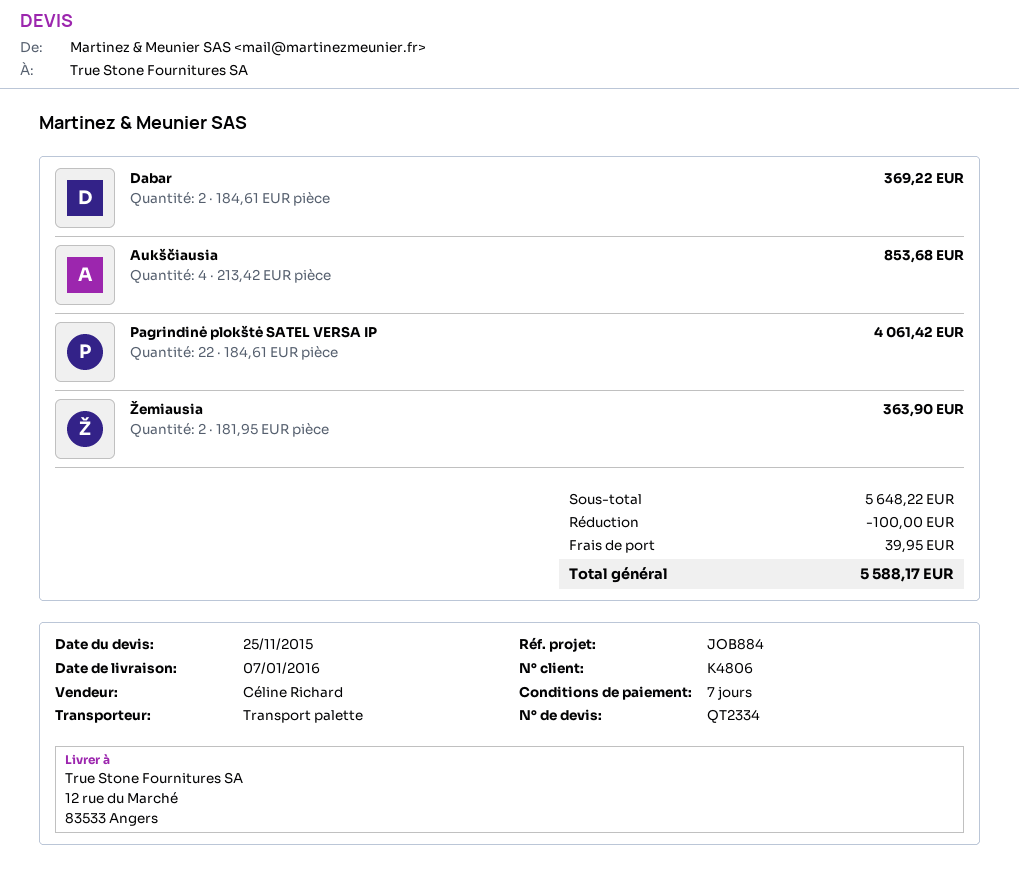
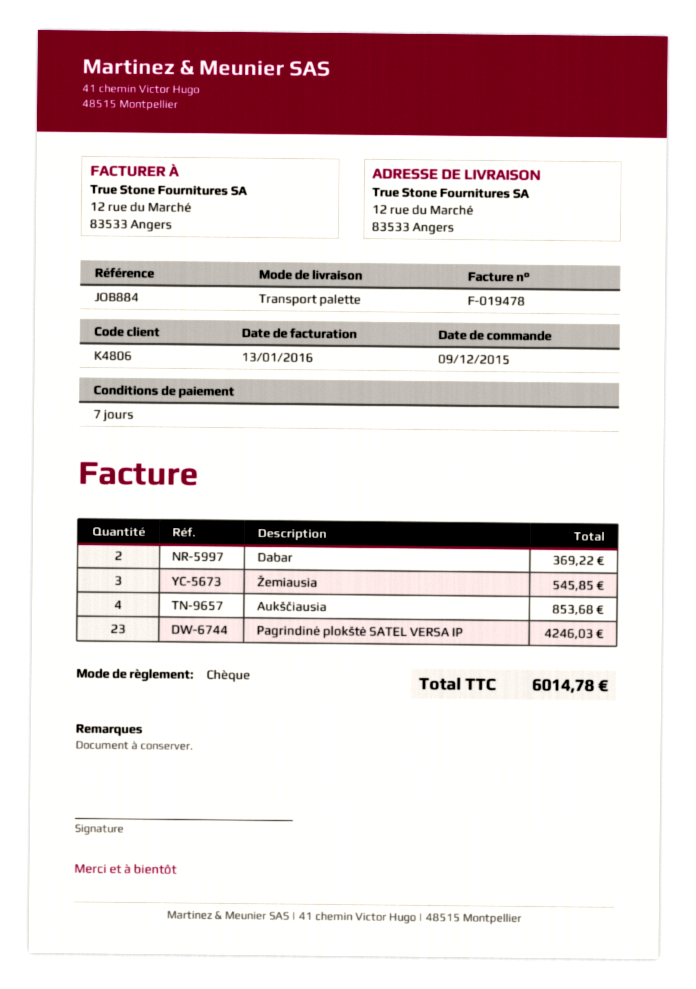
Pagrindinė plokštė SATEL VERSA IP: 22 for 4061.42 -> 23 for 4246.03
Žemiausia: 2 for 363.90 -> 3 for 545.85
discount: 100.00 -> none
shipping: 39.95 -> none
total: 5588.17 -> 6014.78

